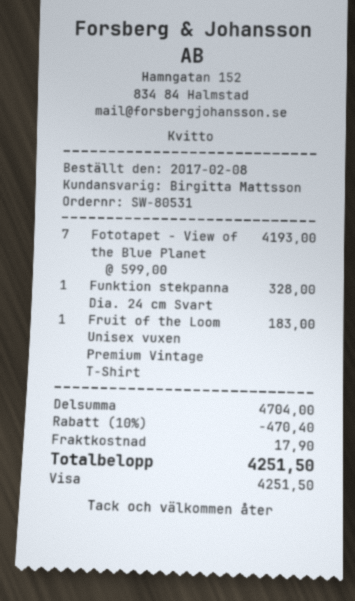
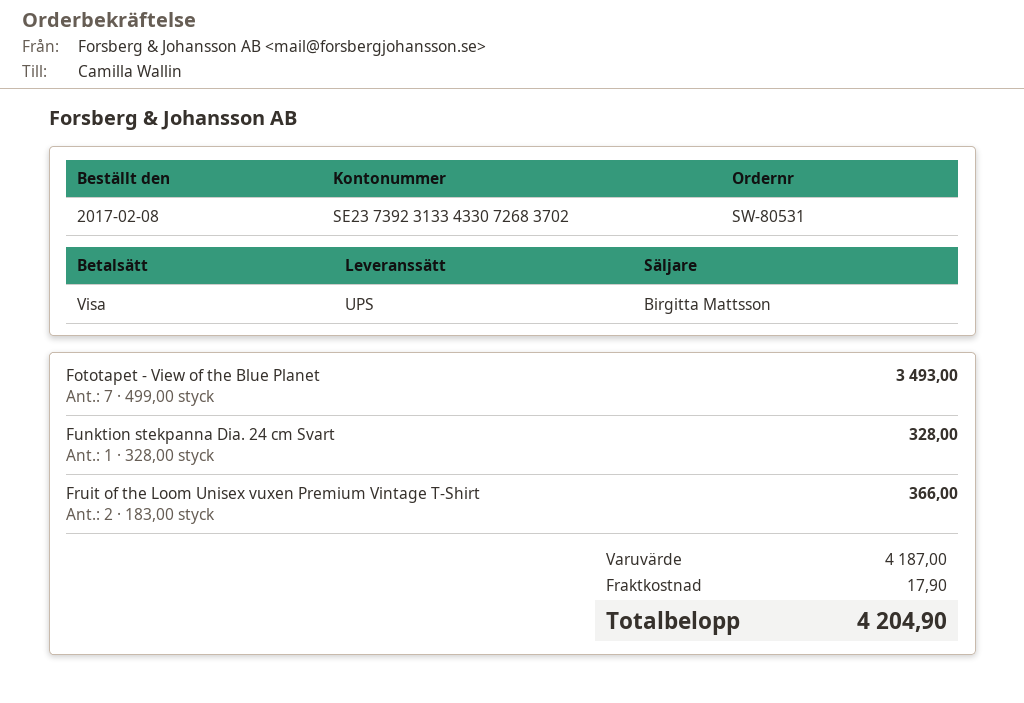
Fototapet - View of the Blue Planet: 7 x 599.00 = 4193.00 -> 7 x 499.00 = 3493.00
Fruit of the Loom Unisex vuxen Premium Vintage T-Shirt: 1 x 183.00 = 183.00 -> 2 x 183.00 = 366.00
subtotal: 4704.00 -> 4187.00
discount: 10% = 470.40 -> none
total: 4251.50 -> 4204.90

